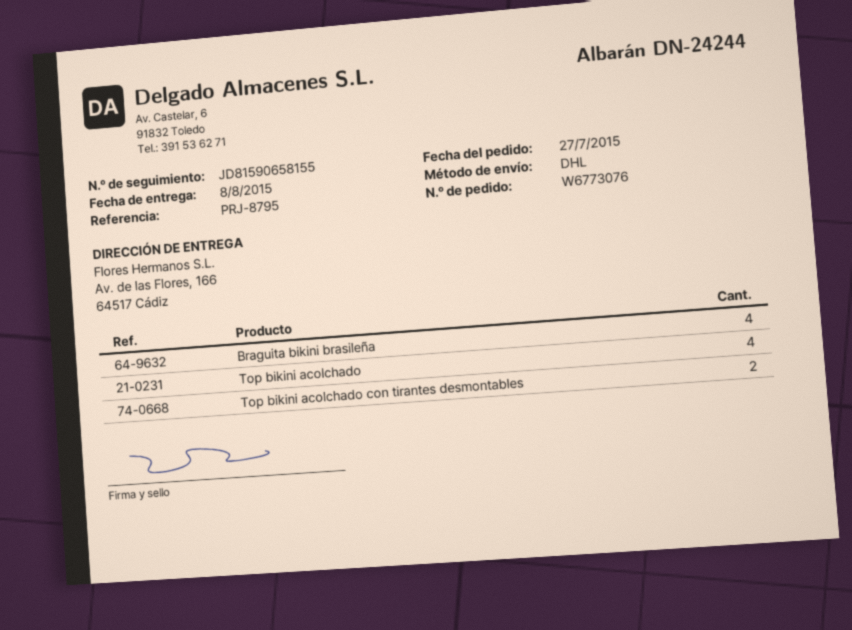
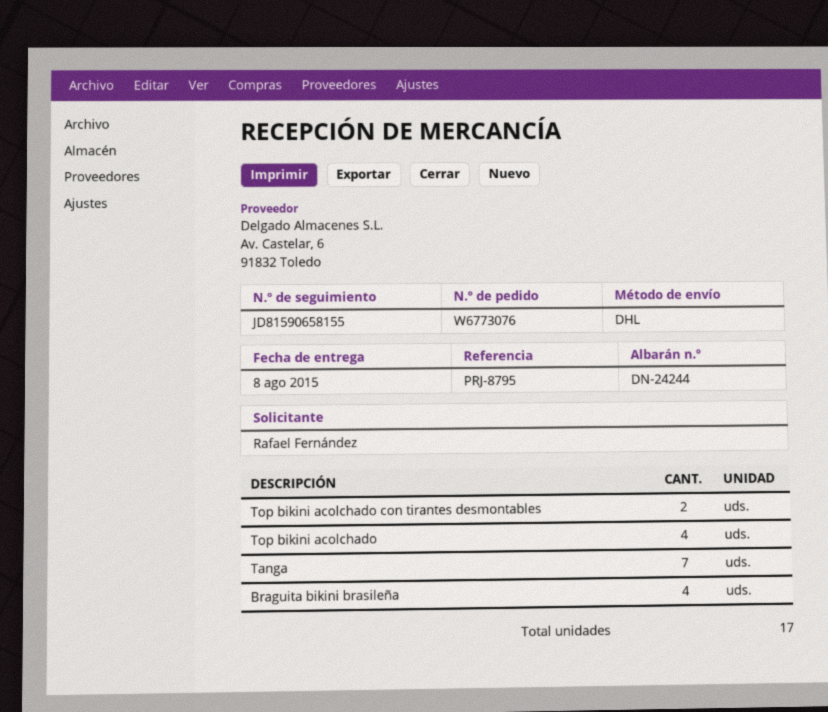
Tanga: none -> 7

